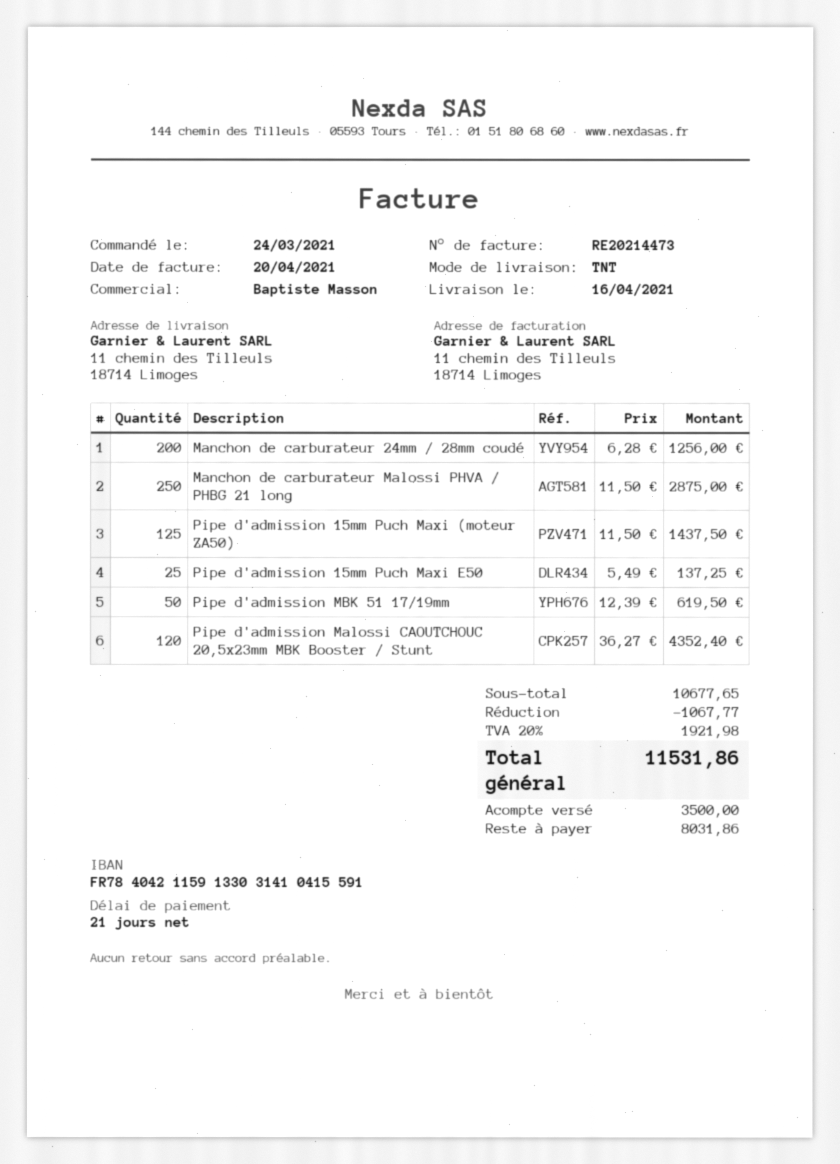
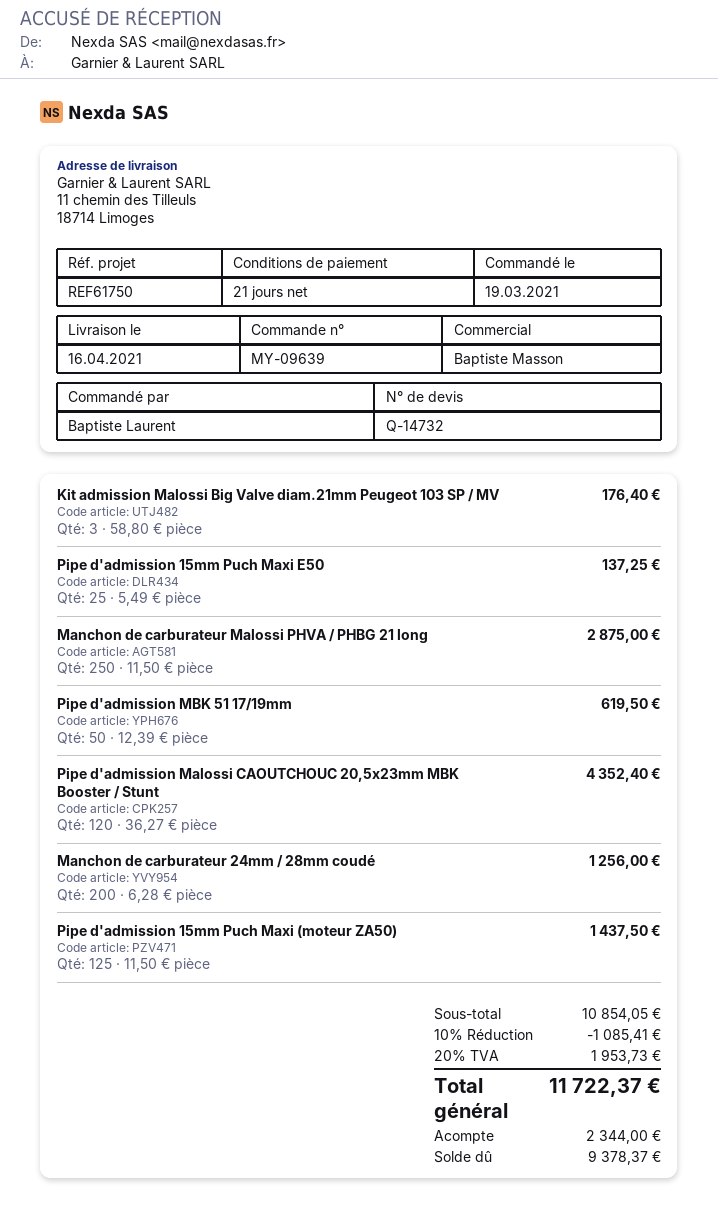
order date: 2021-03-24 -> 2021-03-19
Kit admission Malossi Big Valve diam.21mm Peugeot 103 SP / MV: none -> 3 x 58.80 = 176.40
subtotal: 10677.65 -> 10854.05
discount: 1067.77 -> 1085.41
tax: 20% = 1921.98 -> 20% = 1953.73
total: 11531.86 -> 11722.37
deposit: 3500.00 -> 2344.00
balance: 8031.86 -> 9378.37

